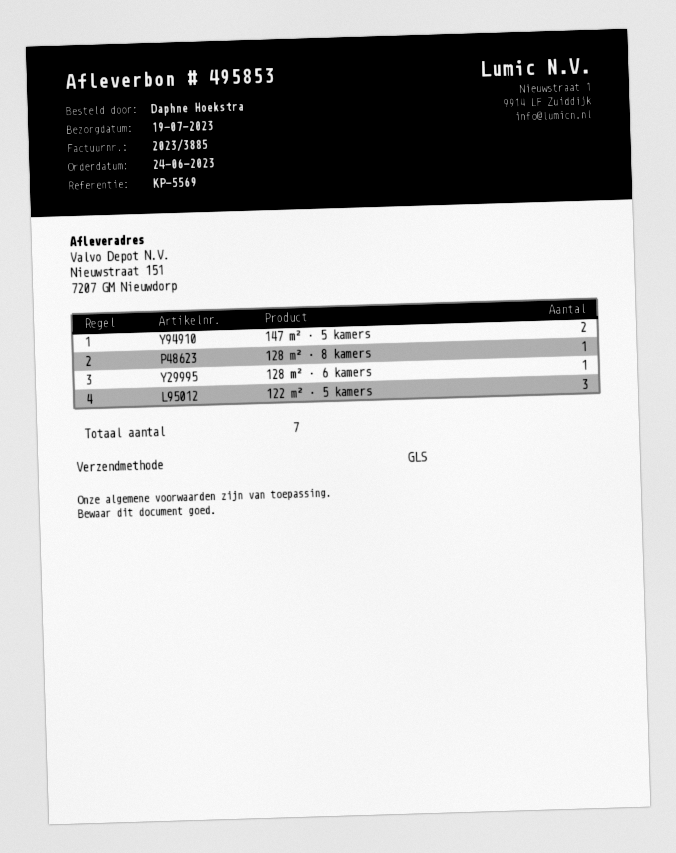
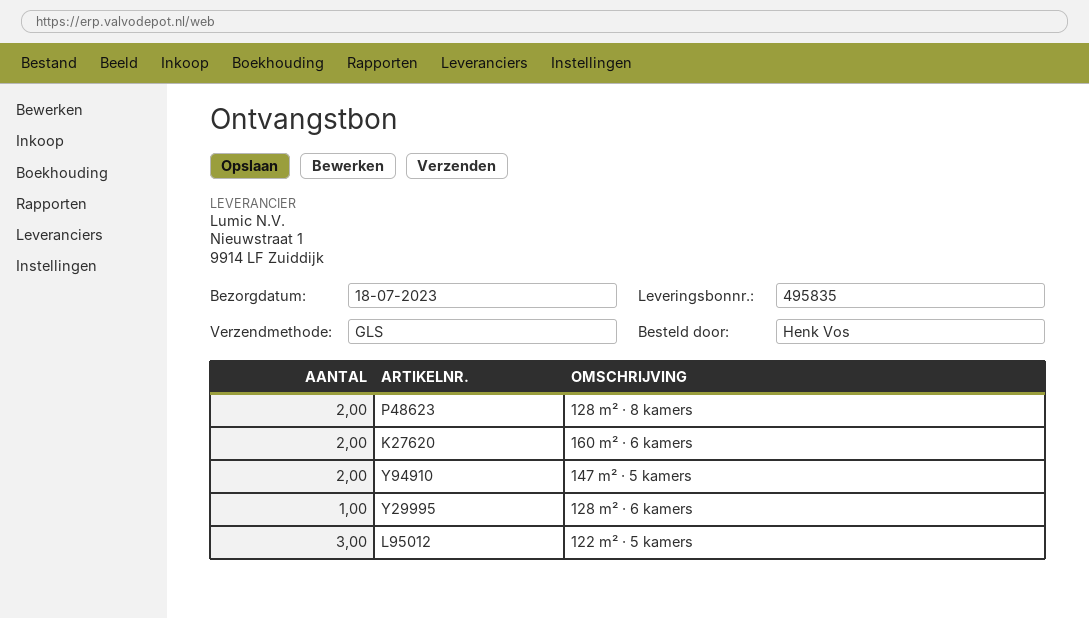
delivery note number: 495853 -> 495835
delivery date: 2023-07-19 -> 2023-07-18
ordered by: Daphne Hoekstra -> Henk Vos
128 m² · 8 kamers: 1 -> 2
160 m² · 6 kamers: none -> 2

